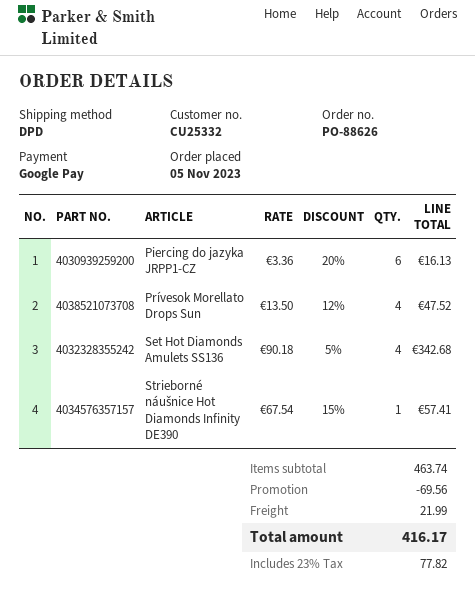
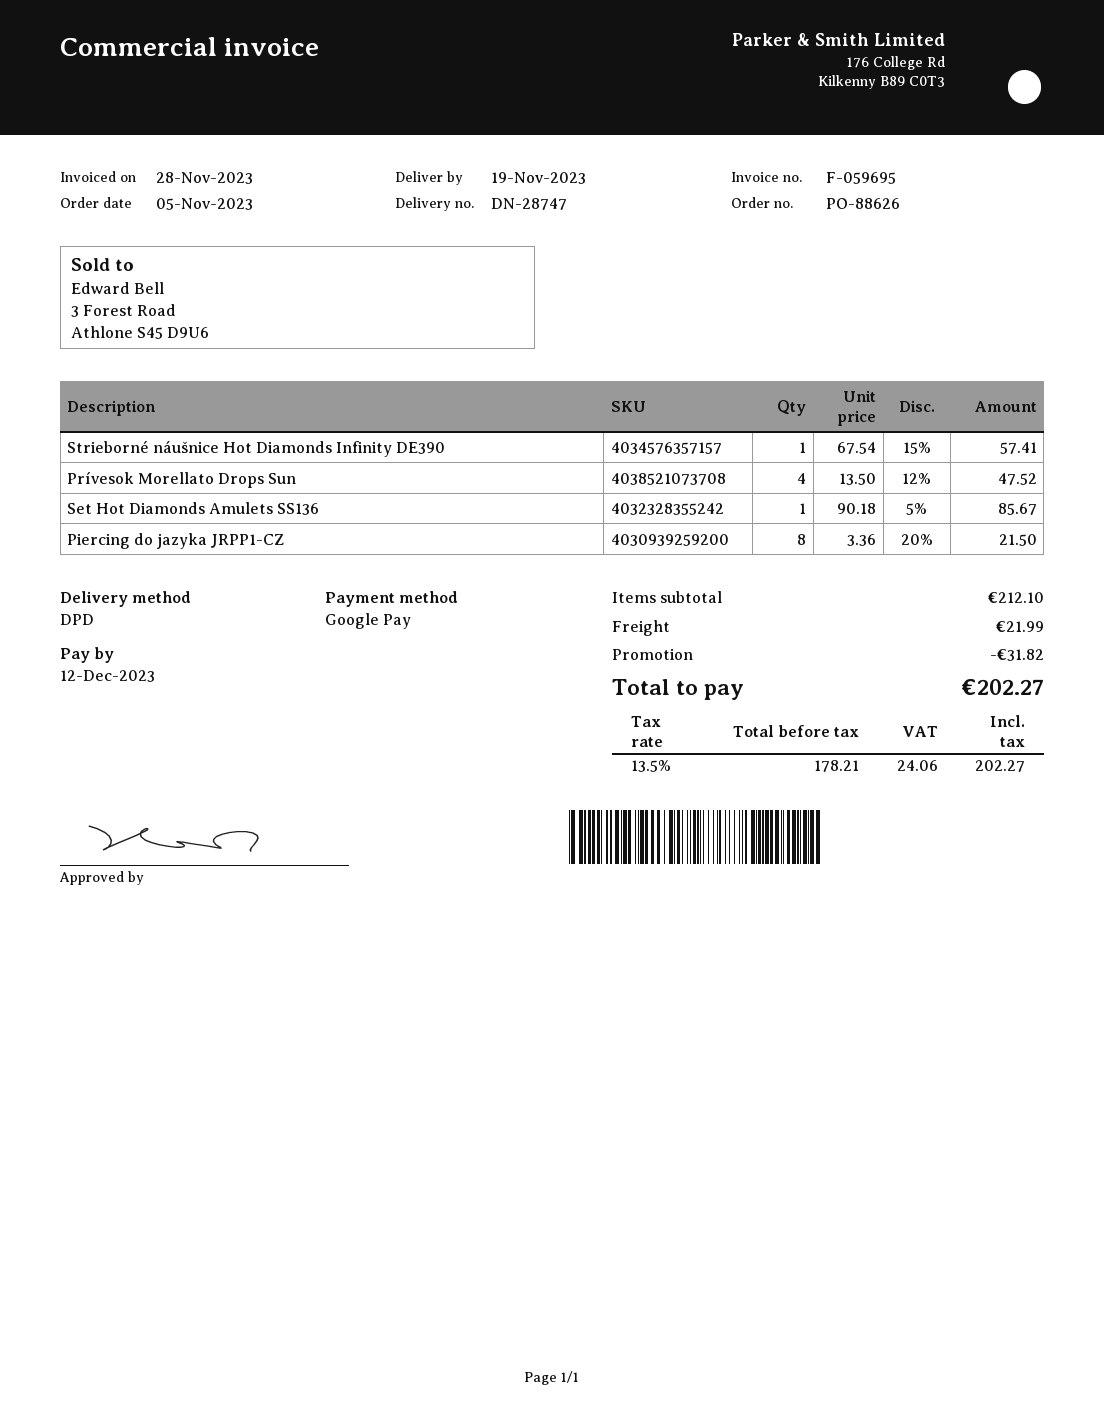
Piercing do jazyka JRPP1-CZ: 6 x 3.36 - 20% = 16.13 -> 8 x 3.36 - 20% = 21.50
Set Hot Diamonds Amulets SS136: 4 x 90.18 - 5% = 342.68 -> 1 x 90.18 - 5% = 85.67
subtotal: 463.74 -> 212.10
discount: 69.56 -> 31.82
tax: 23% = 77.82 -> 13.5% = 24.06
total: 416.17 -> 202.27

